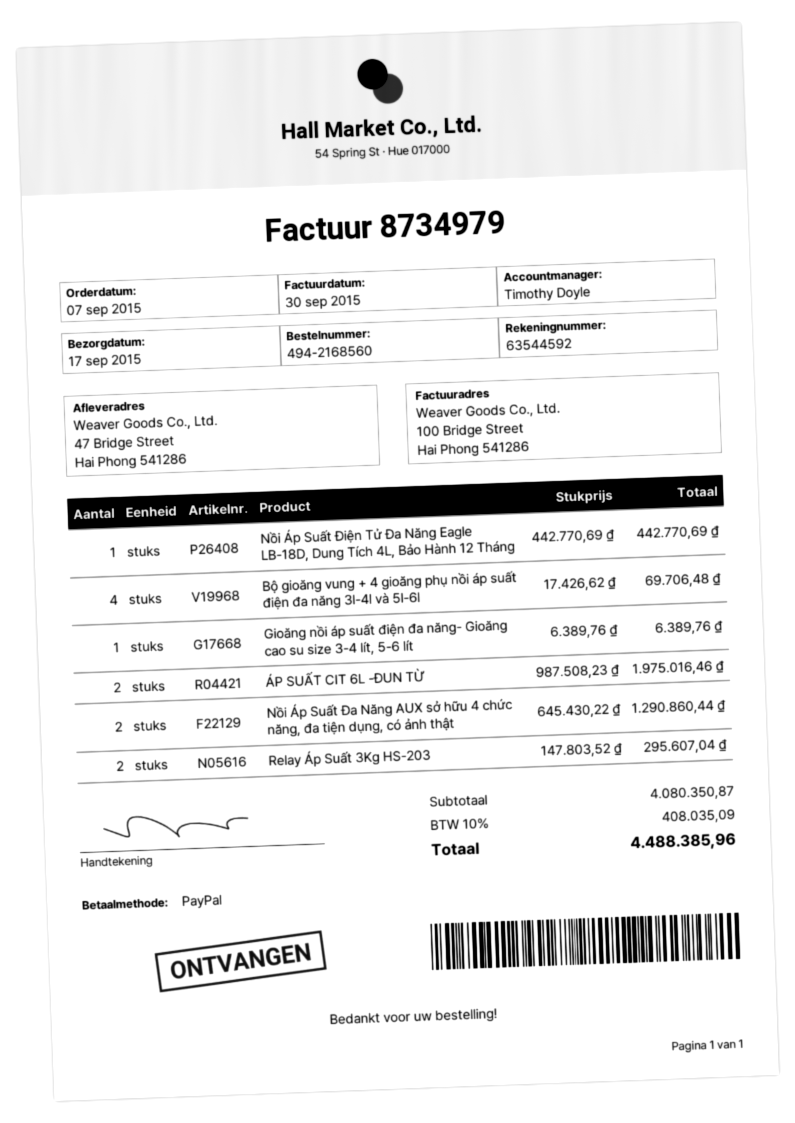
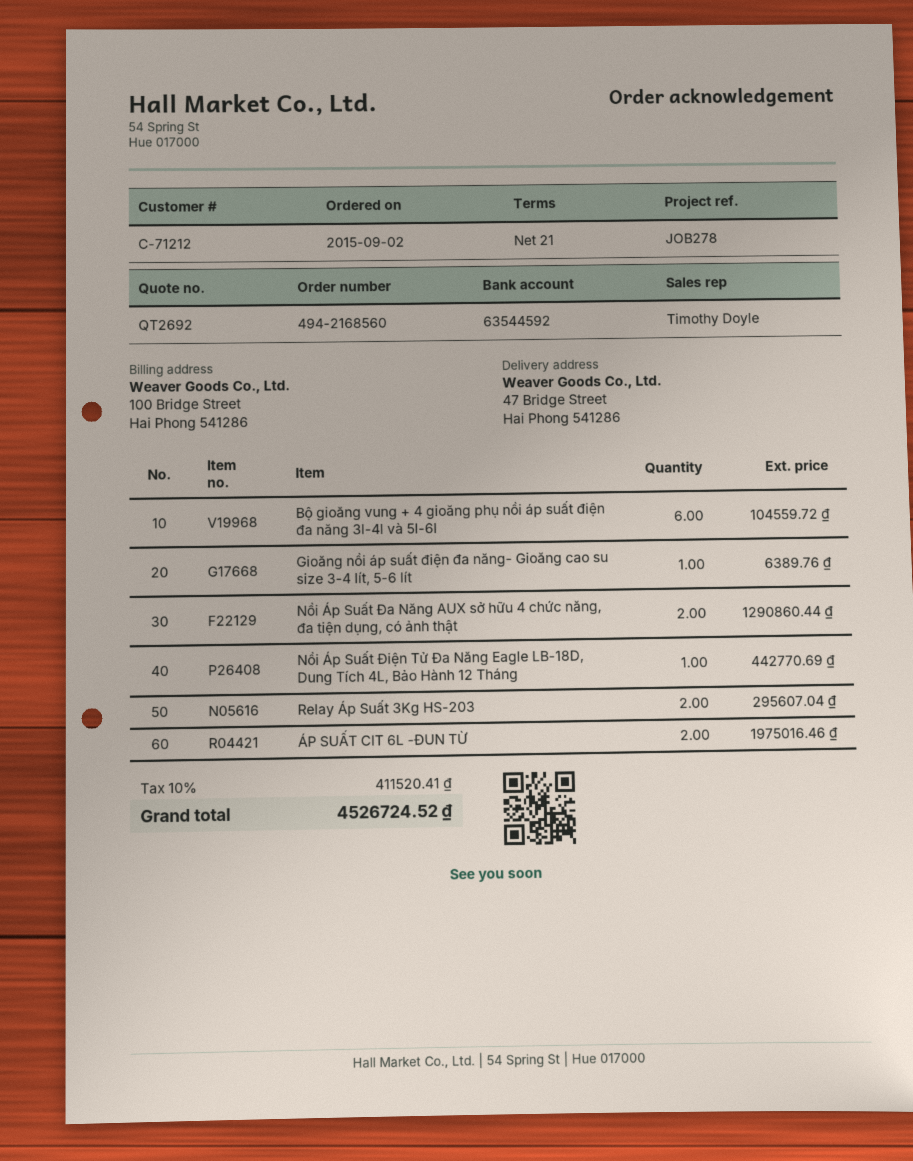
order date: 2015-09-07 -> 2015-09-02
Bộ gioăng vung + 4 gioăng phụ nồi áp suất điện đa năng 3l-4l và 5l-6l: 4 for 69706.48 -> 6 for 104559.72
tax: 10% = 408035.09 -> 10% = 411520.41
total: 4488385.96 -> 4526724.52

